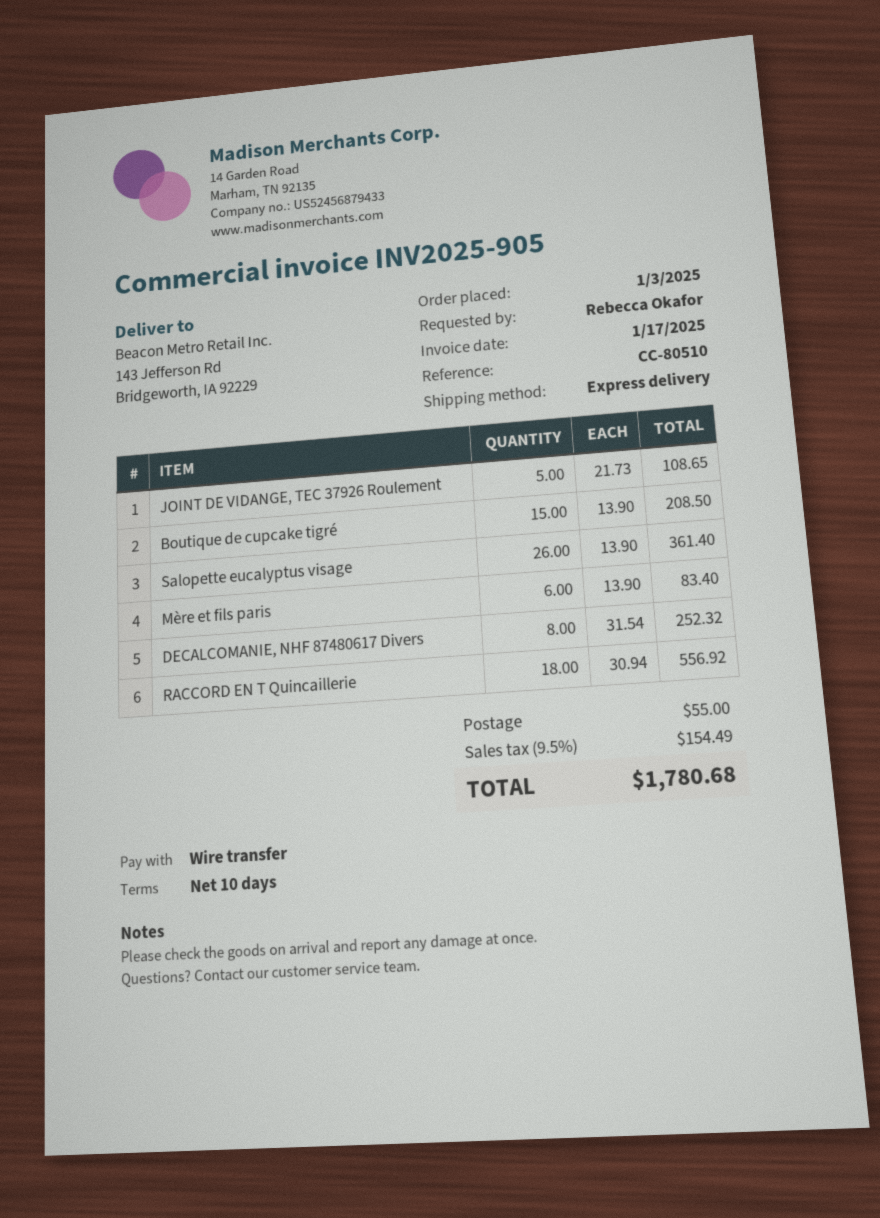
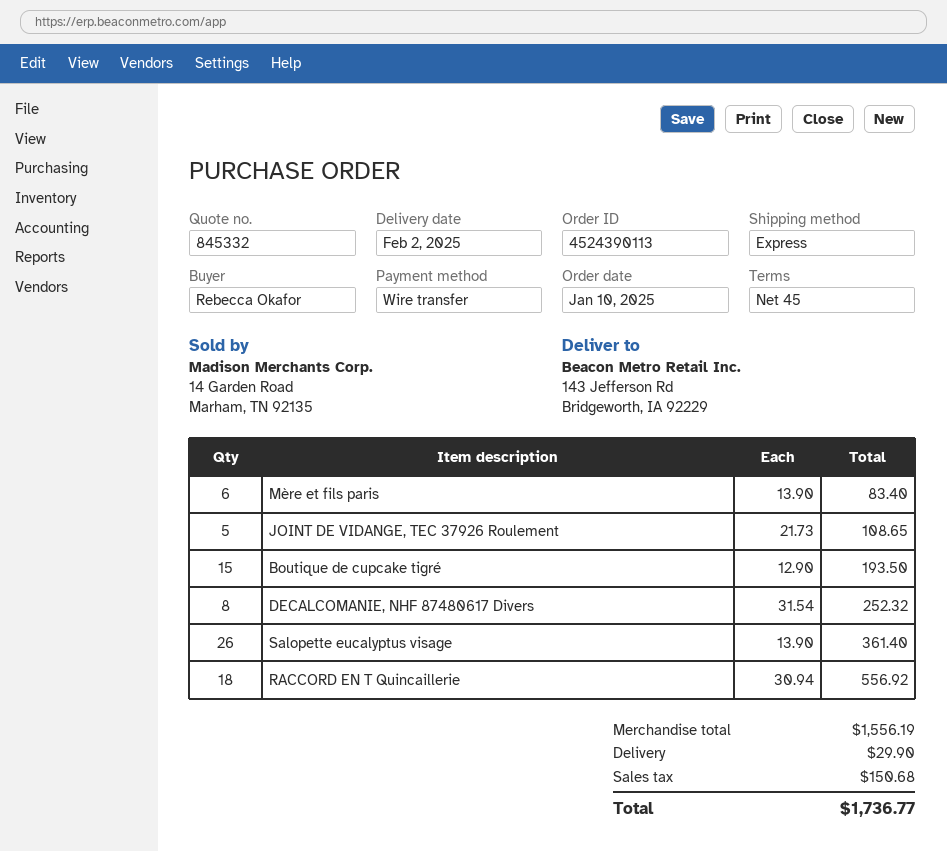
order date: 2025-01-03 -> 2025-01-10
payment terms: 10 days -> 45 days
Boutique de cupcake tigré: 15 x 13.90 = 208.50 -> 15 x 12.90 = 193.50
shipping: 55.00 -> 29.90
tax: 154.49 -> 150.68
total: 1780.68 -> 1736.77

